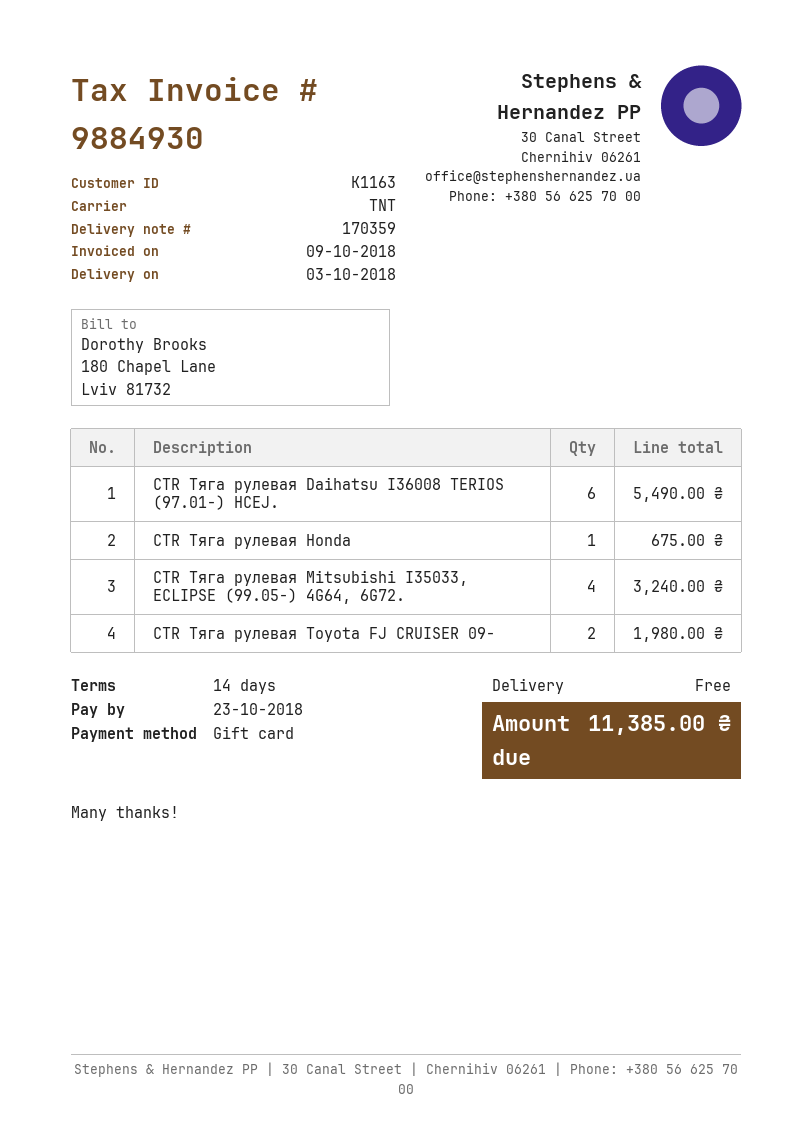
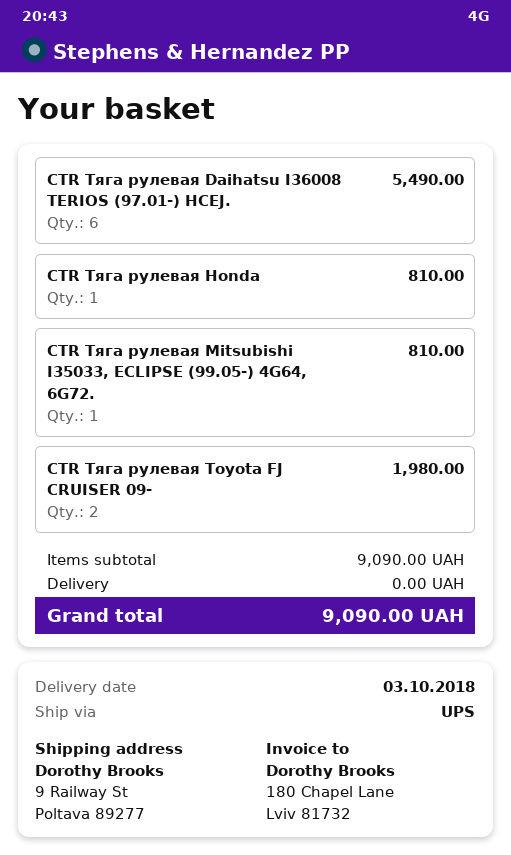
shipping method: TNT -> UPS
CTR Тяга рулевая Honda: 1 for 675.00 -> 1 for 810.00
CTR Тяга рулевая Mitsubishi I35033, ECLIPSE (99.05-) 4G64, 6G72.: 4 for 3240.00 -> 1 for 810.00
total: 11385.00 -> 9090.00

